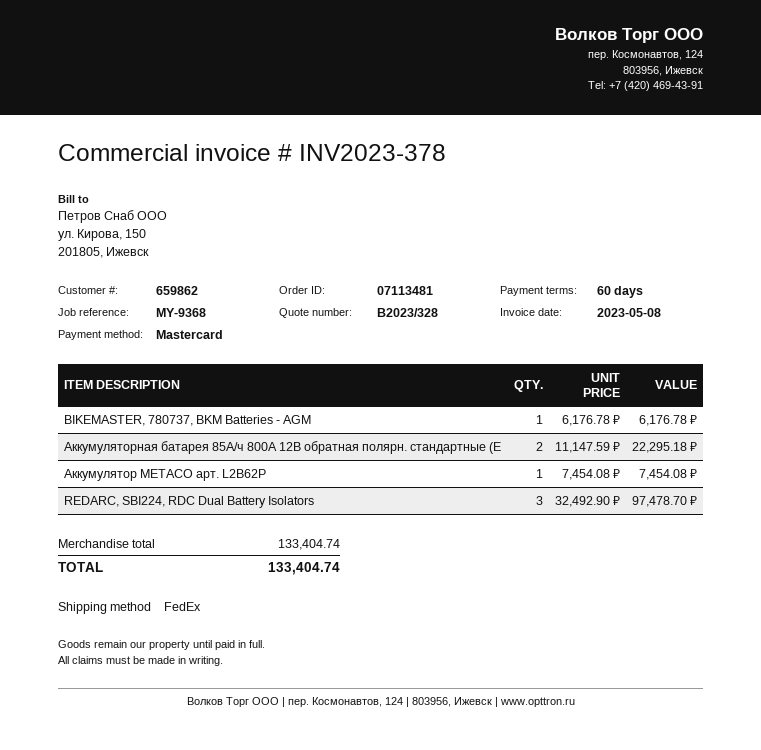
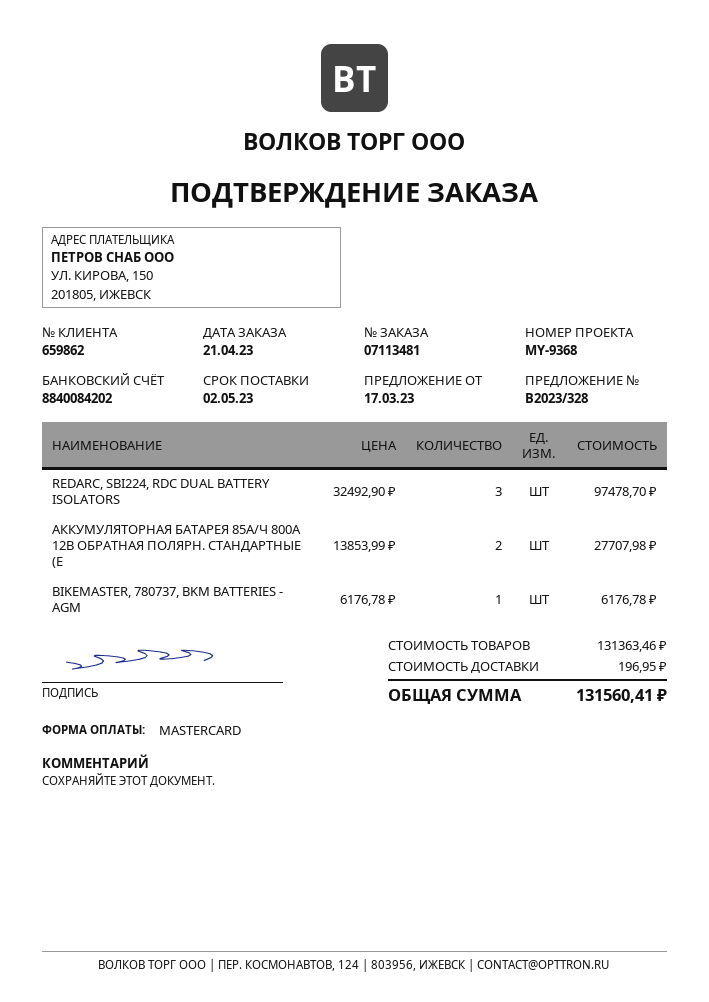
Аккумуляторная батарея 85А/ч 800А 12В обратная полярн. стандартные (Е: 2 x 11147.59 = 22295.18 -> 2 x 13853.99 = 27707.98
Аккумулятор METACO арт. L2B62P: 1 x 7454.08 = 7454.08 -> none
subtotal: 133404.74 -> 131363.46
shipping: none -> 196.95
total: 133404.74 -> 131560.41

